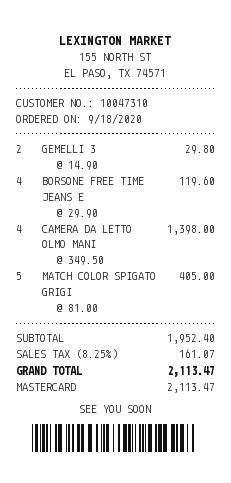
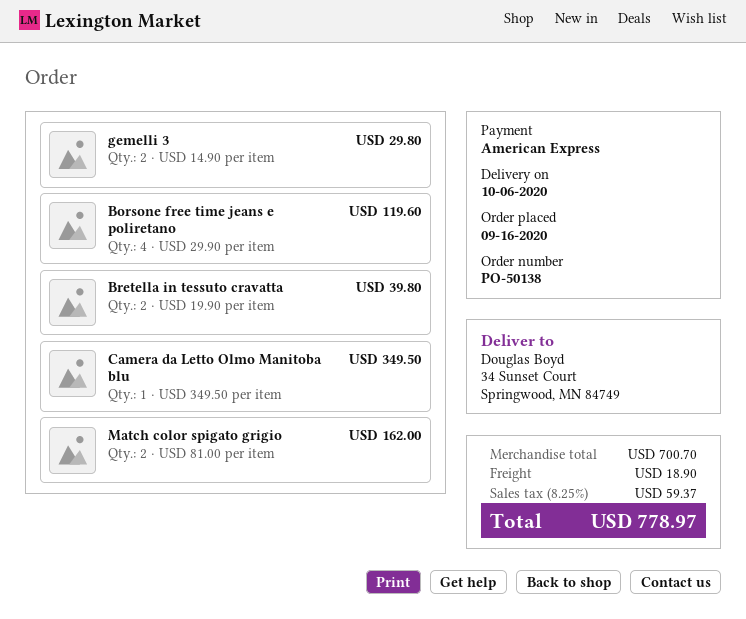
order date: 2020-09-18 -> 2020-09-16
payment method: Mastercard -> American Express
CAMERA DA LETTO OLMO MANI: 4 x 349.50 = 1398.00 -> 1 x 349.50 = 349.50
MATCH COLOR SPIGATO GRIGI: 5 x 81.00 = 405.00 -> 2 x 81.00 = 162.00
Bretella in tessuto cravatta: none -> 2 x 19.90 = 39.80
subtotal: 1952.40 -> 700.70
shipping: none -> 18.90
tax: 8.25% = 161.07 -> 8.25% = 59.37
total: 2113.47 -> 778.97

